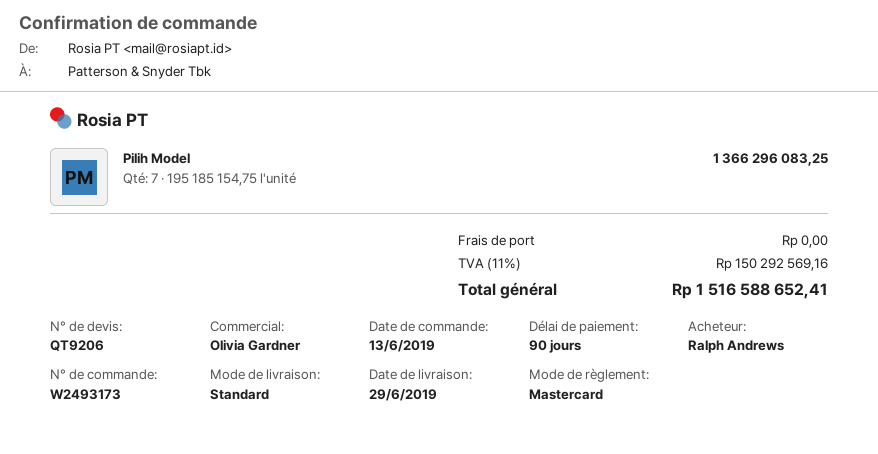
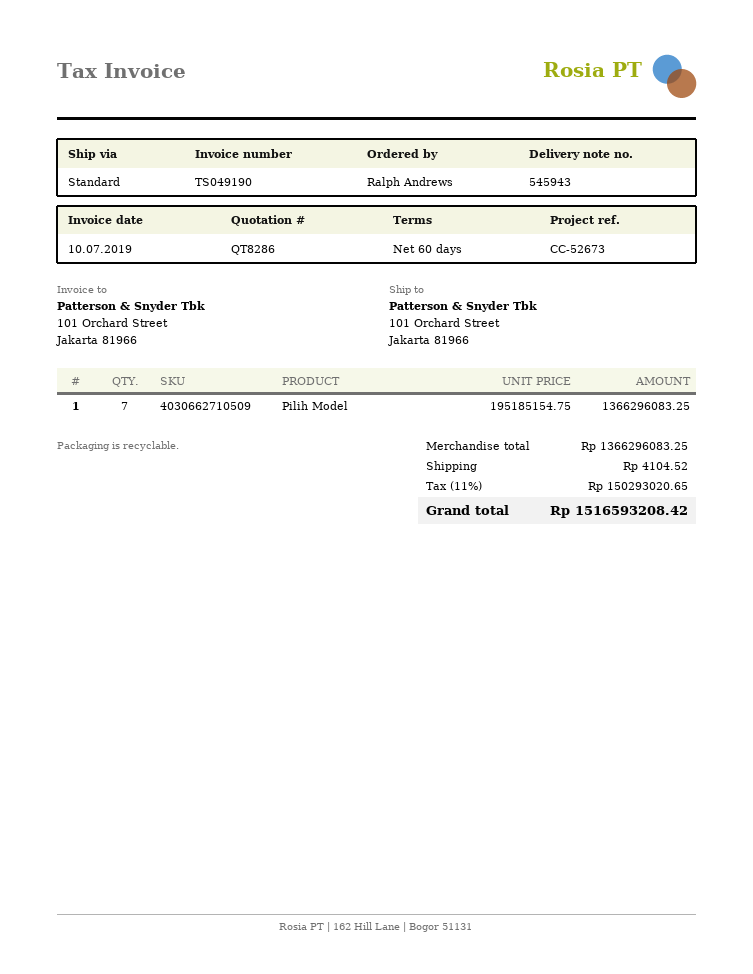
quote number: QT9206 -> QT8286
payment terms: 90 days -> 60 days
shipping: 0.00 -> 4104.52
tax: 11% = 150292569.16 -> 11% = 150293020.65
total: 1516588652.41 -> 1516593208.42

